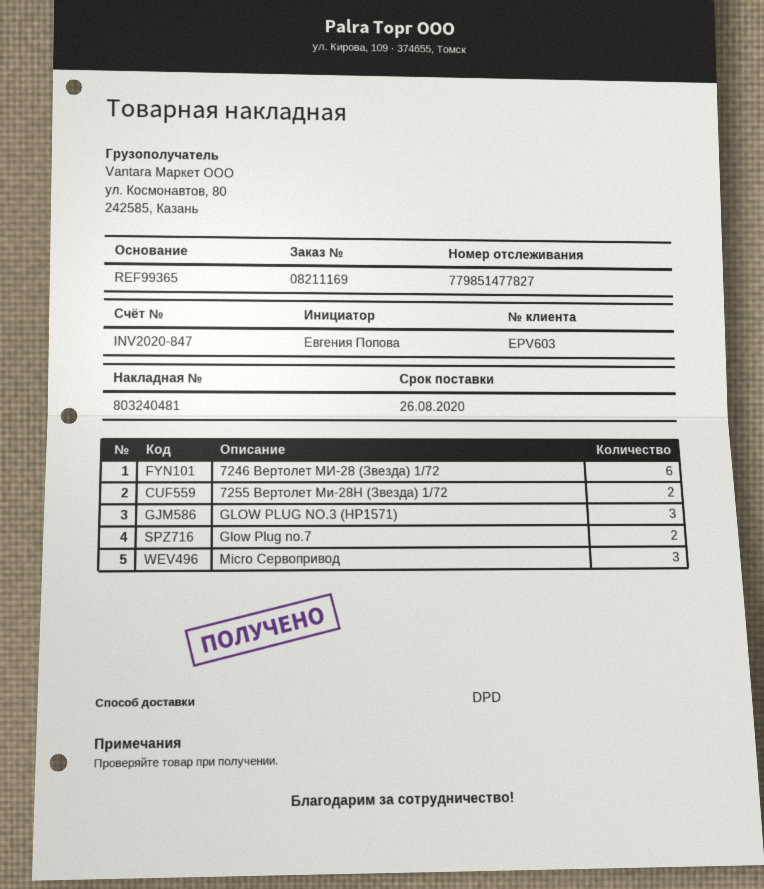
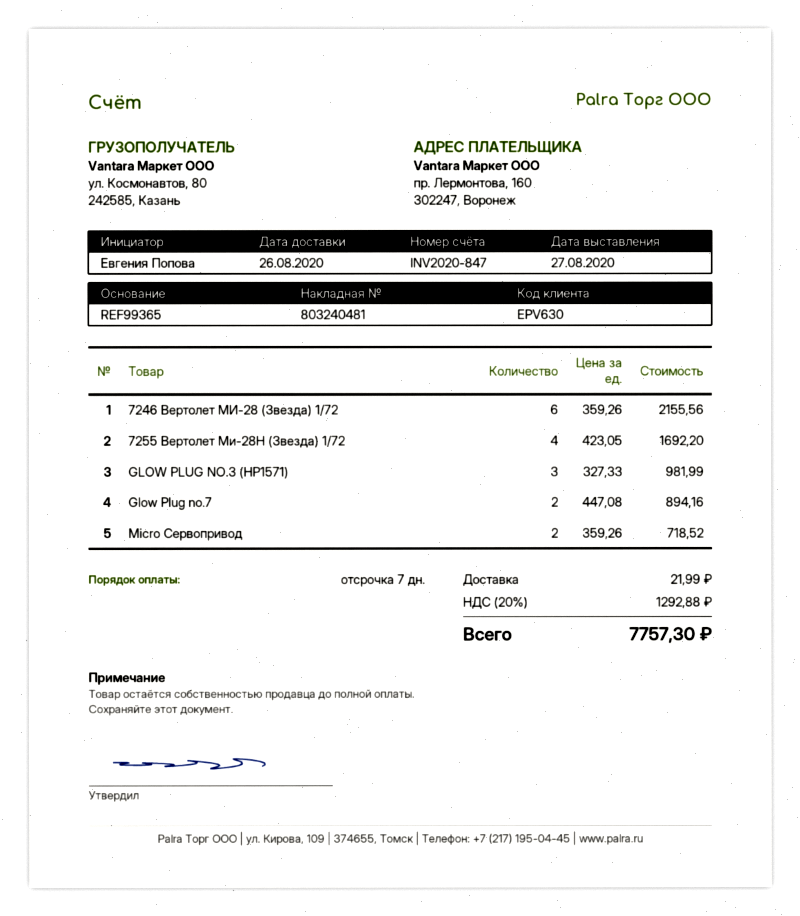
customer number: EPV603 -> EPV630
7255 Вертолет Ми-28Н (Звезда) 1/72: 2 -> 4
Micro Сервопривод: 3 -> 2

